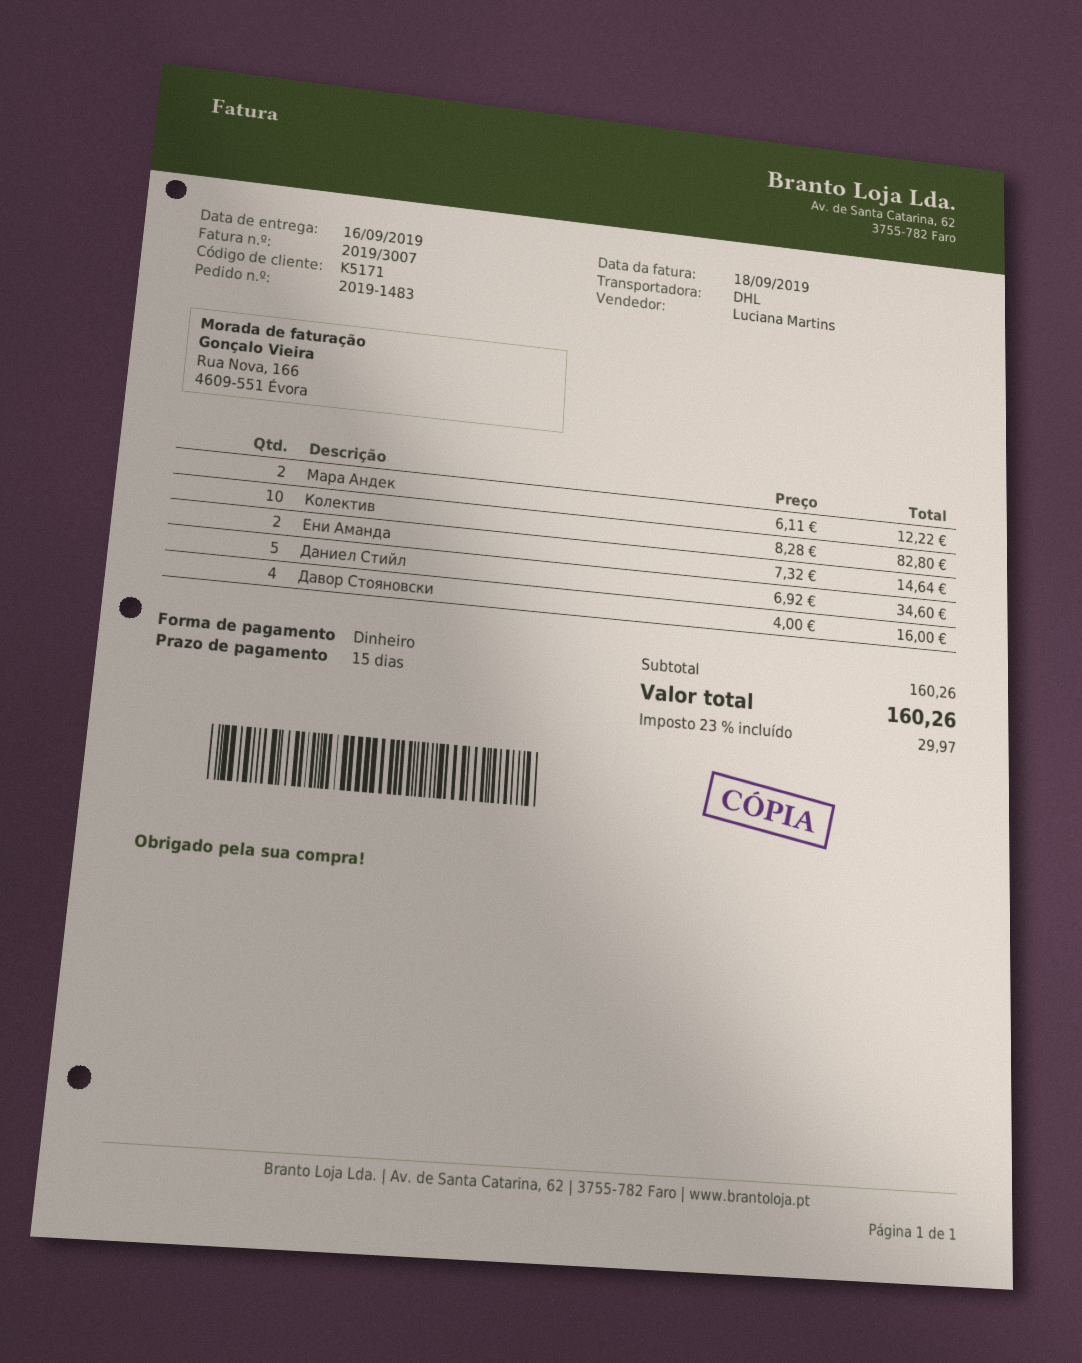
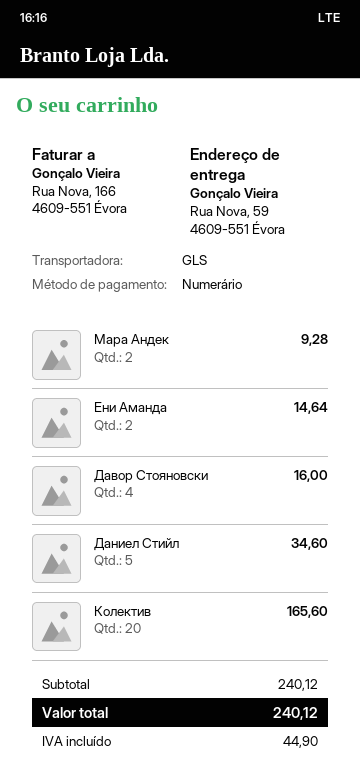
shipping method: DHL -> GLS
Мара Андек: 2 for 12.22 -> 2 for 9.28
Колектив: 10 for 82.80 -> 20 for 165.60
subtotal: 160.26 -> 240.12
tax: 29.97 -> 44.90
total: 160.26 -> 240.12

